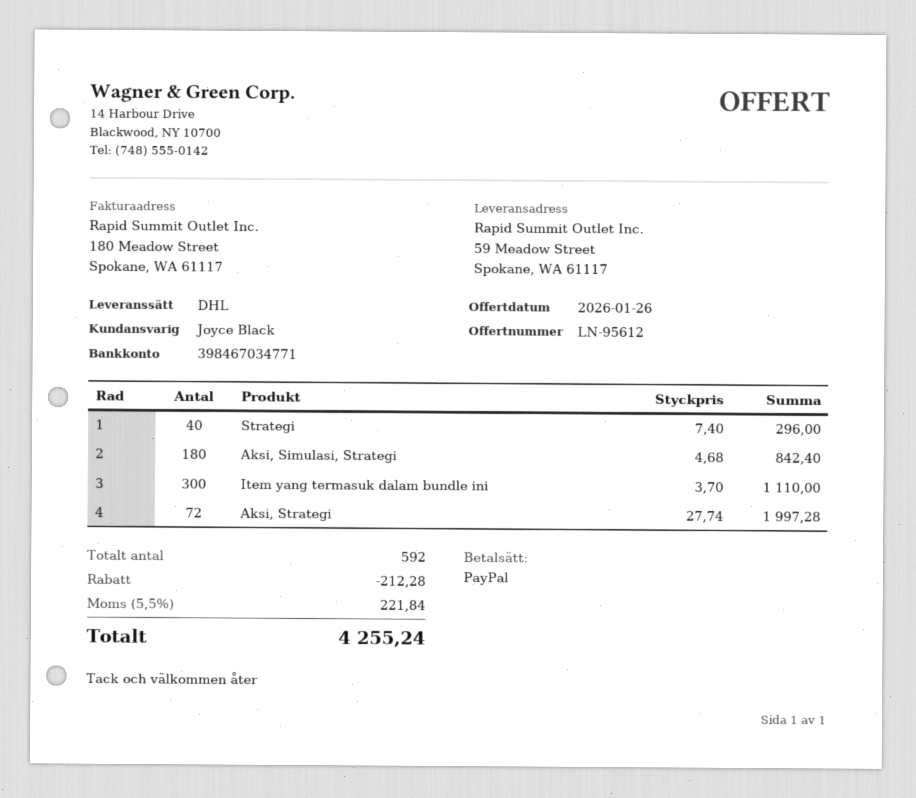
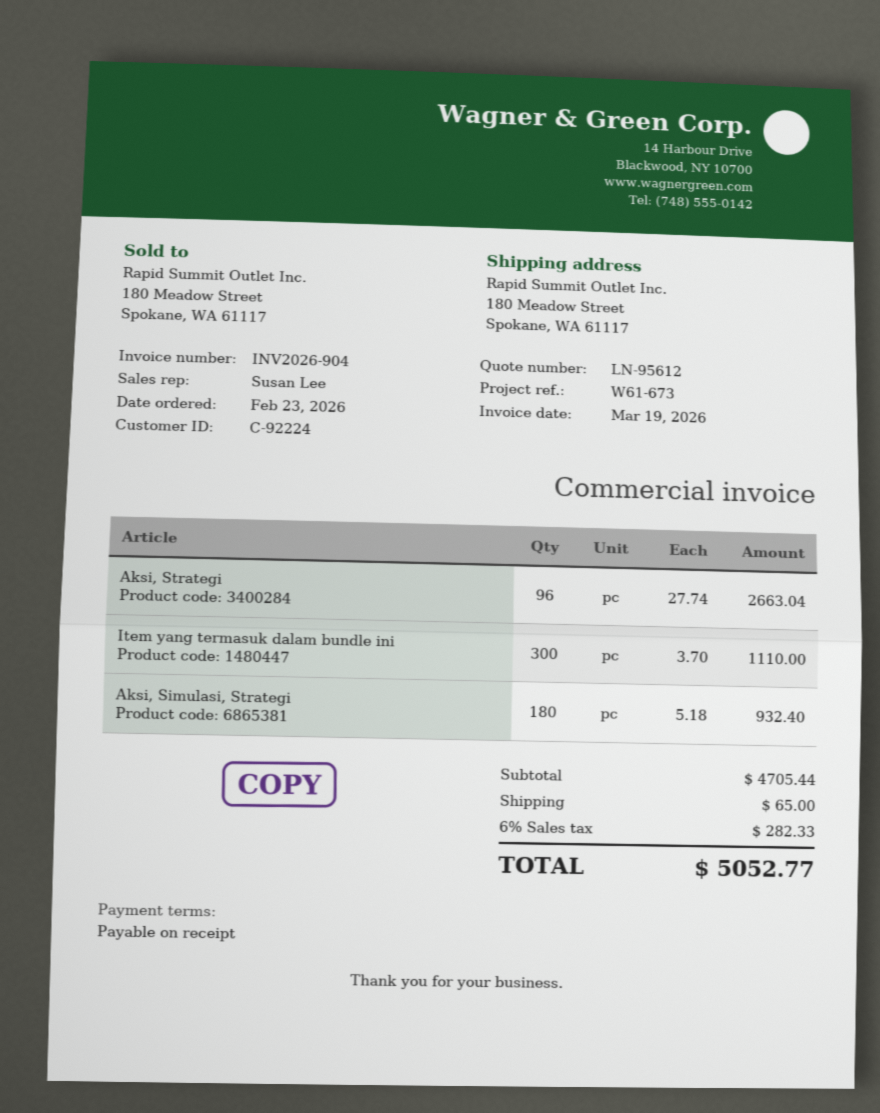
sales rep: Joyce Black -> Susan Lee
ship to: 59 Meadow Street, Spokane, WA 61117 -> 180 Meadow Street, Spokane, WA 61117
Strategi: 40 x 7.40 = 296.00 -> none
Aksi, Simulasi, Strategi: 180 x 4.68 = 842.40 -> 180 x 5.18 = 932.40
Aksi, Strategi: 72 x 27.74 = 1997.28 -> 96 x 27.74 = 2663.04
discount: 212.28 -> none
shipping: none -> 65.00
tax: 5.5% = 221.84 -> 6% = 282.33
total: 4255.24 -> 5052.77

